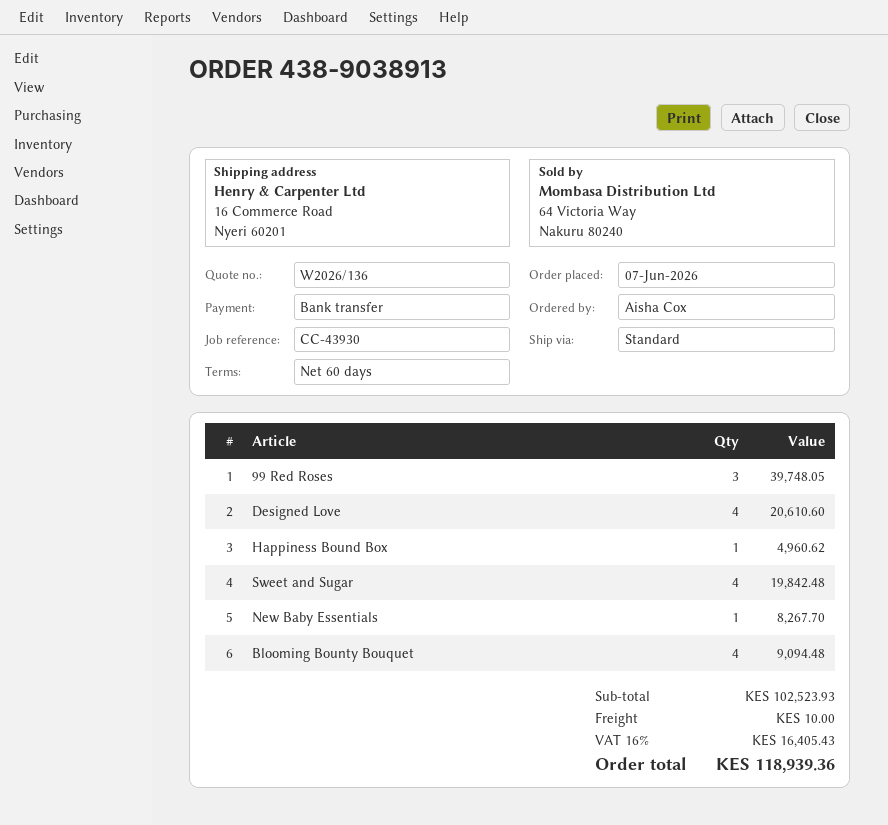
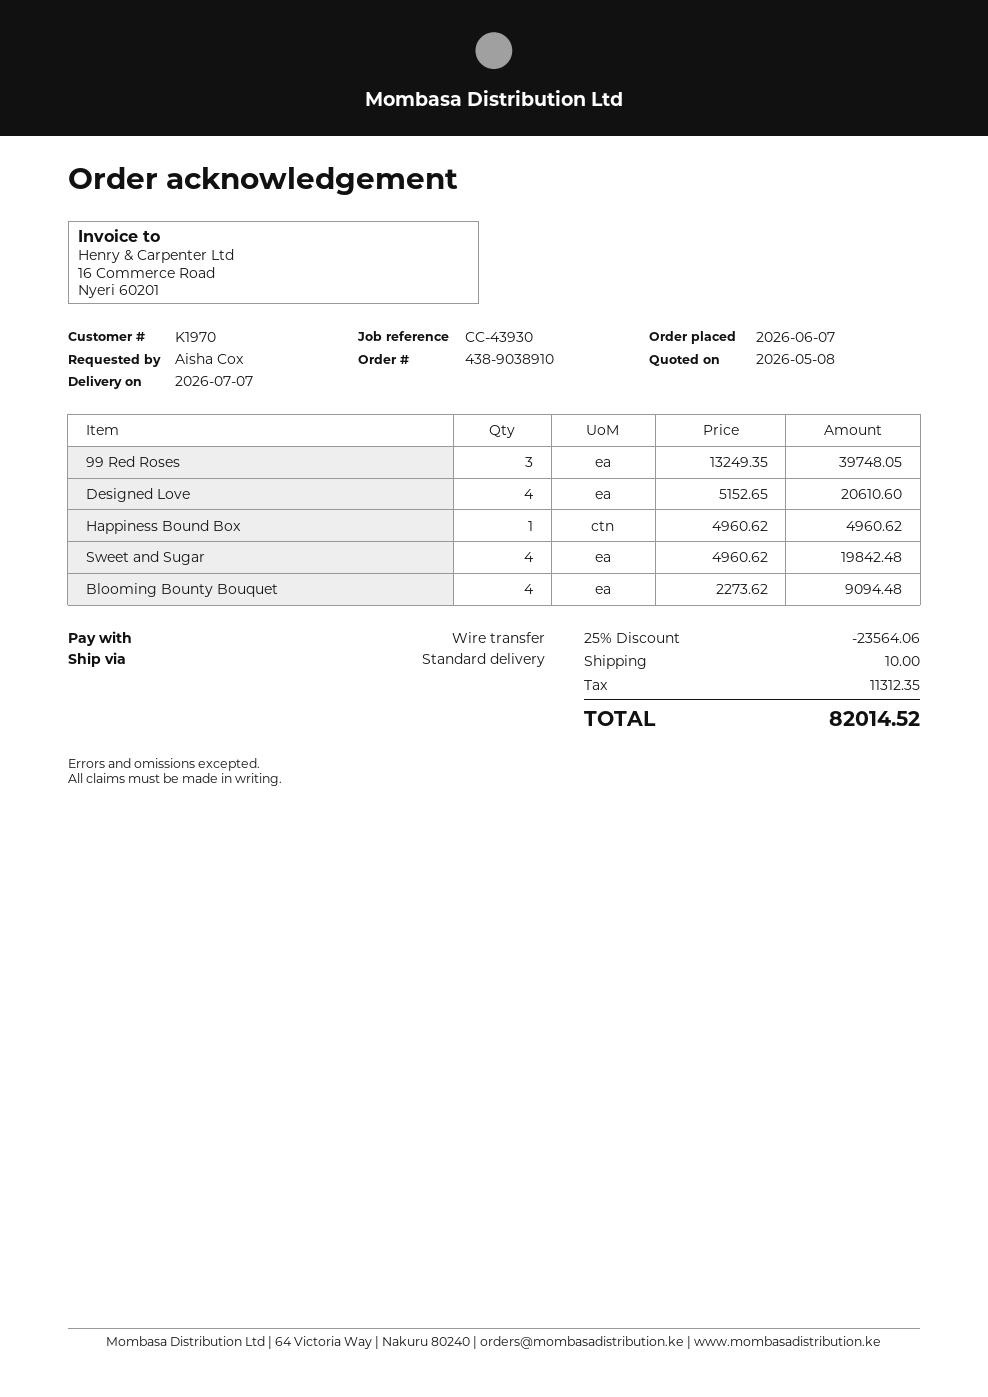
order number: 438-9038913 -> 438-9038910
New Baby Essentials: 1 for 8267.70 -> none
discount: none -> 25% = 23564.06
tax: 16405.43 -> 11312.35
total: 118939.36 -> 82014.52

